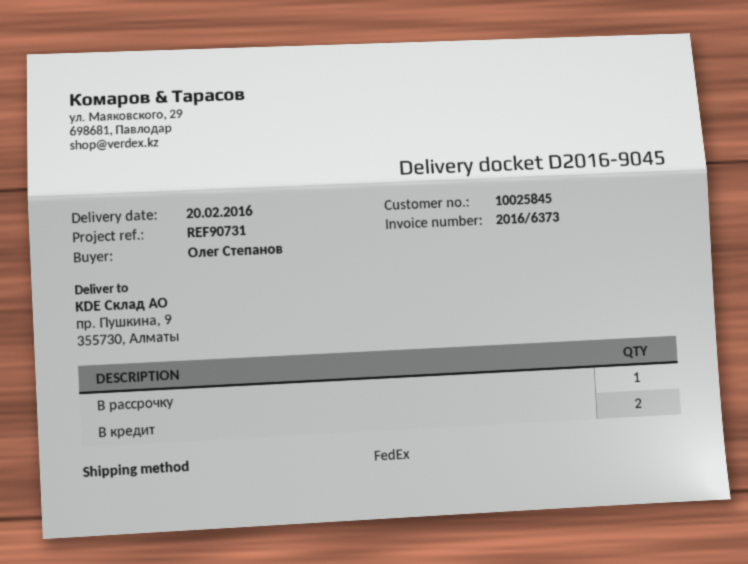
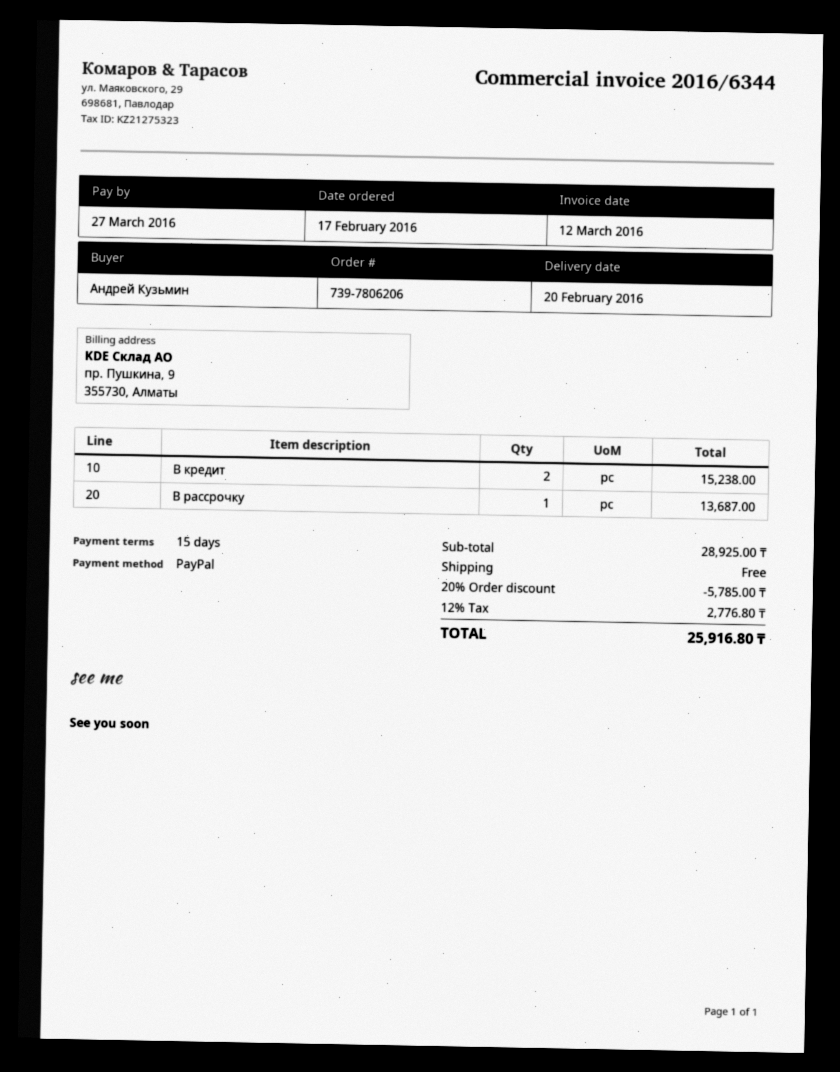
invoice number: 2016/6373 -> 2016/6344
ordered by: Олег Степанов -> Андрей Кузьмин

